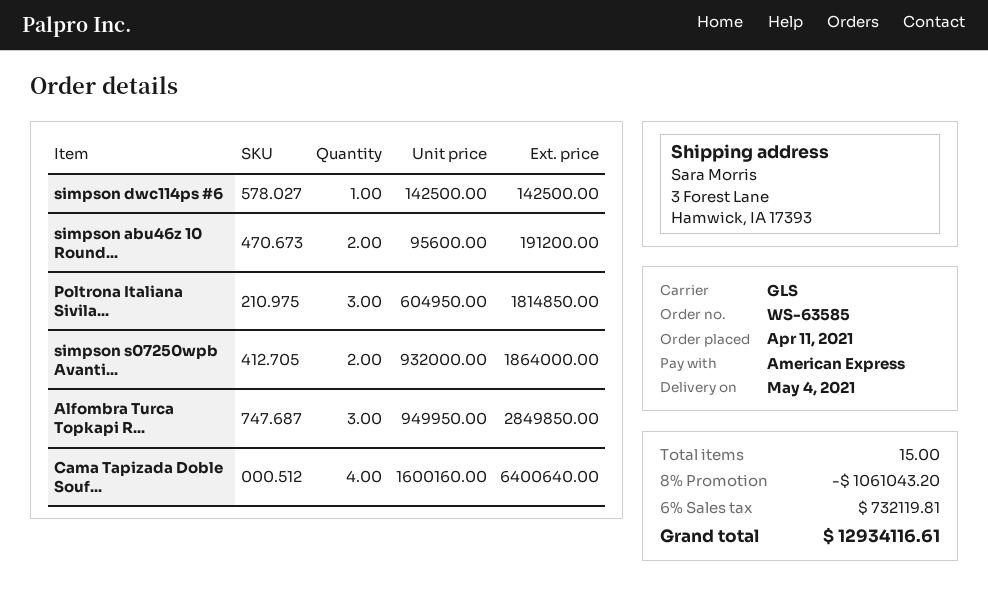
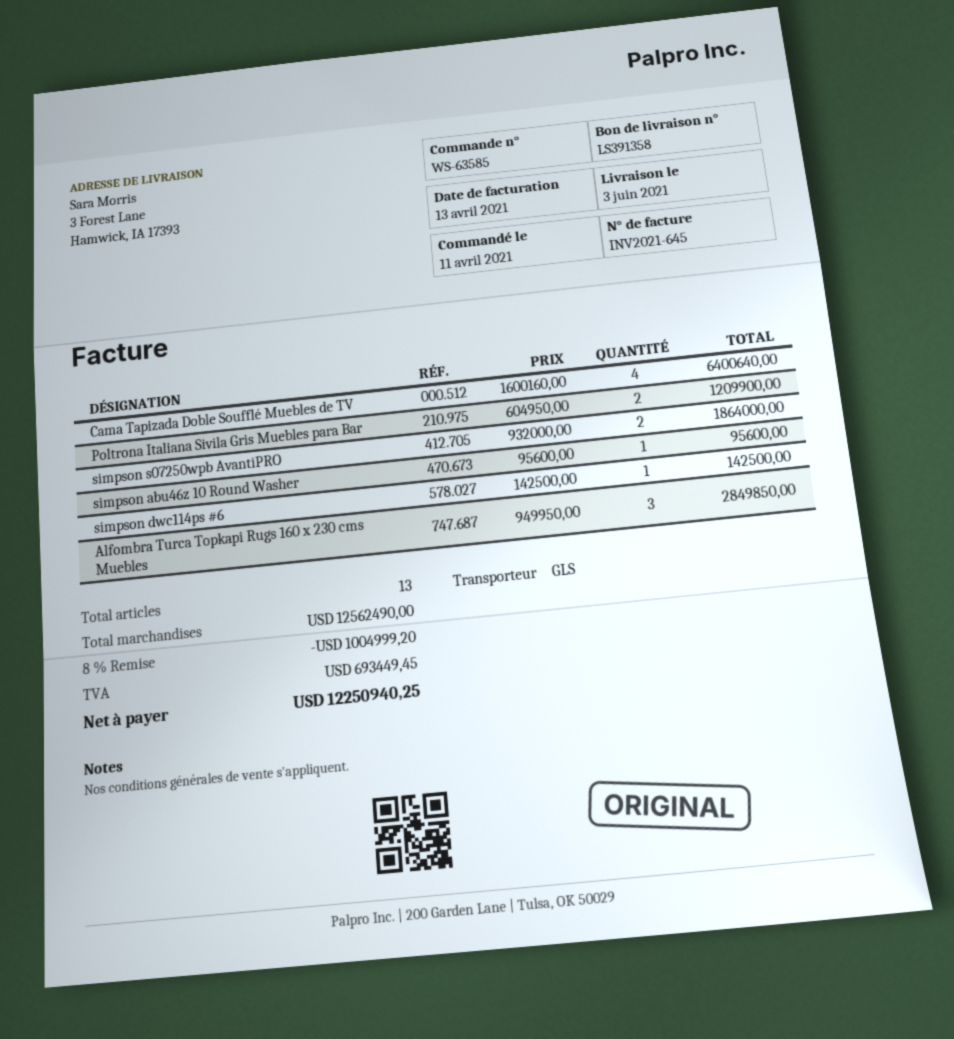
delivery date: 2021-05-04 -> 2021-06-03
simpson abu46z 10 Round...: 2 x 95600.00 = 191200.00 -> 1 x 95600.00 = 95600.00
Poltrona Italiana Sivila...: 3 x 604950.00 = 1814850.00 -> 2 x 604950.00 = 1209900.00
total quantity: 15 -> 13
discount: 8% = 1061043.20 -> 8% = 1004999.20
tax: 732119.81 -> 693449.45
total: 12934116.61 -> 12250940.25

